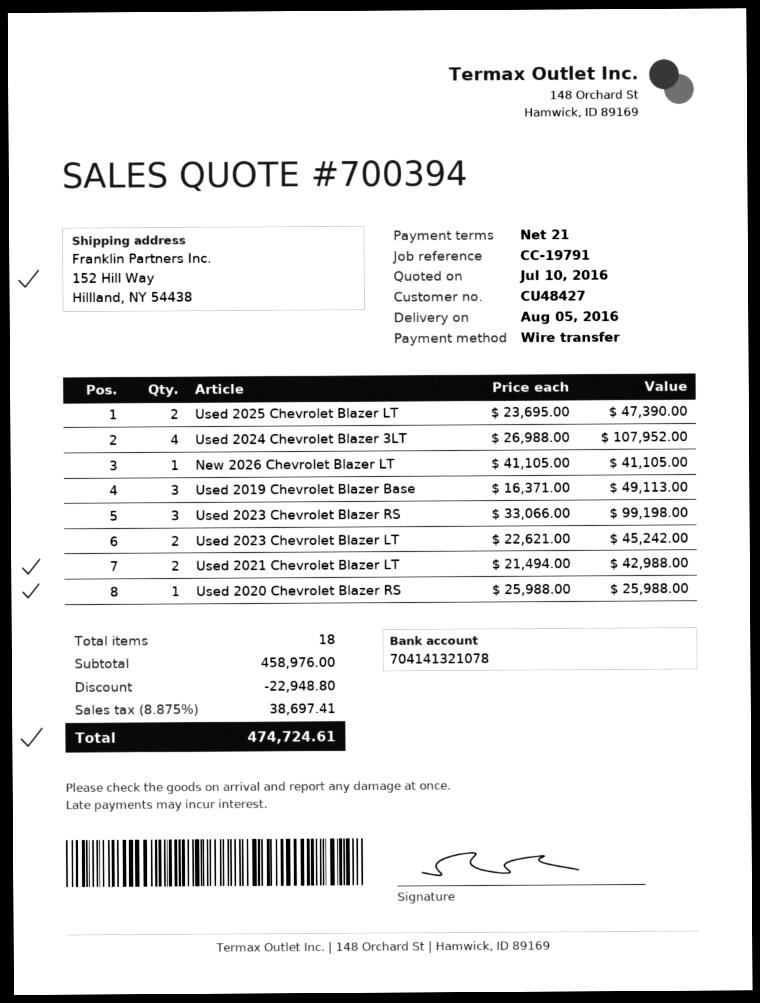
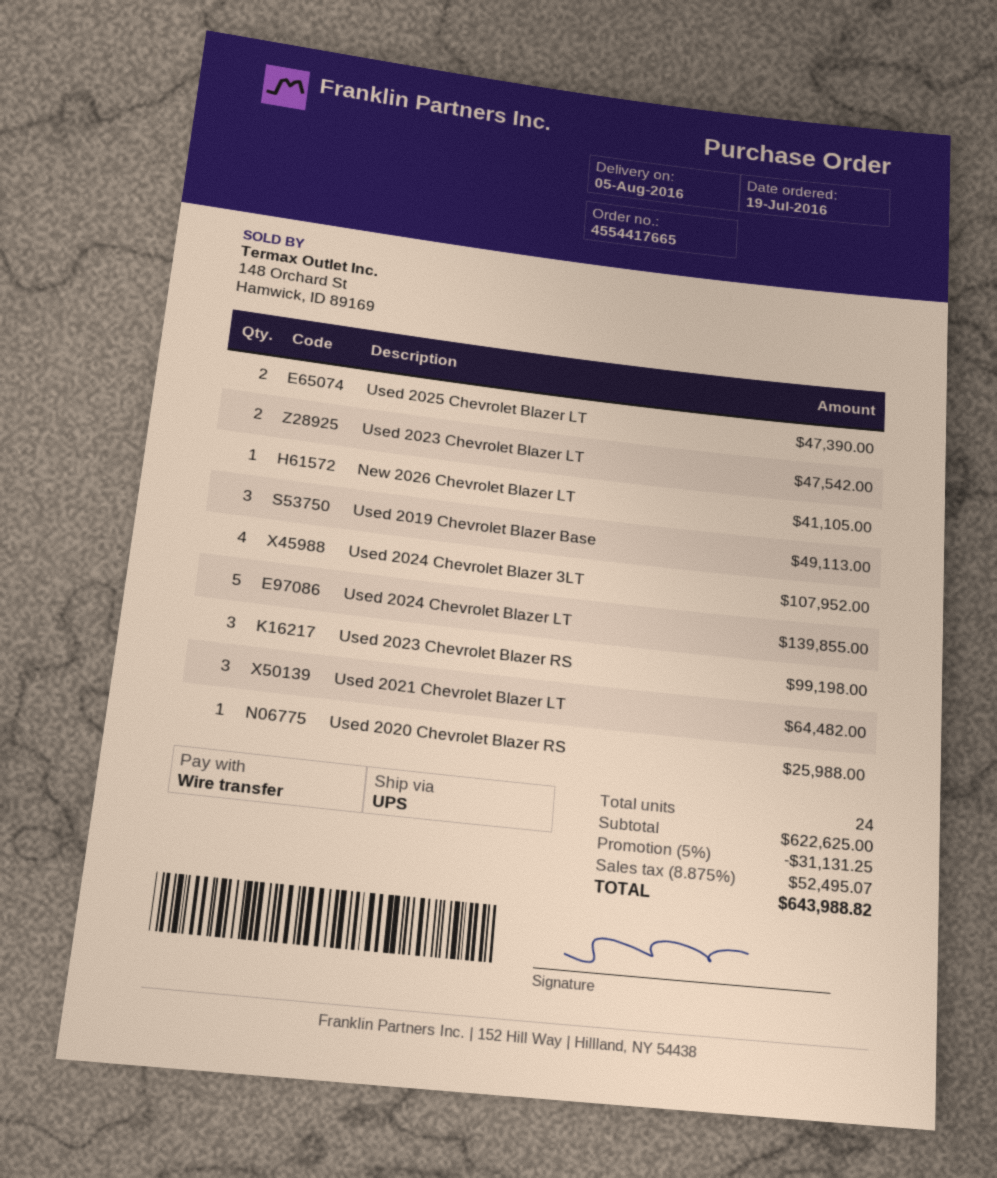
Used 2023 Chevrolet Blazer LT: 2 for 45242.00 -> 2 for 47542.00
Used 2021 Chevrolet Blazer LT: 2 for 42988.00 -> 3 for 64482.00
Used 2024 Chevrolet Blazer LT: none -> 5 for 139855.00
total quantity: 18 -> 24
subtotal: 458976.00 -> 622625.00
discount: 22948.80 -> 31131.25
tax: 8.875% = 38697.41 -> 8.875% = 52495.07
total: 474724.61 -> 643988.82

